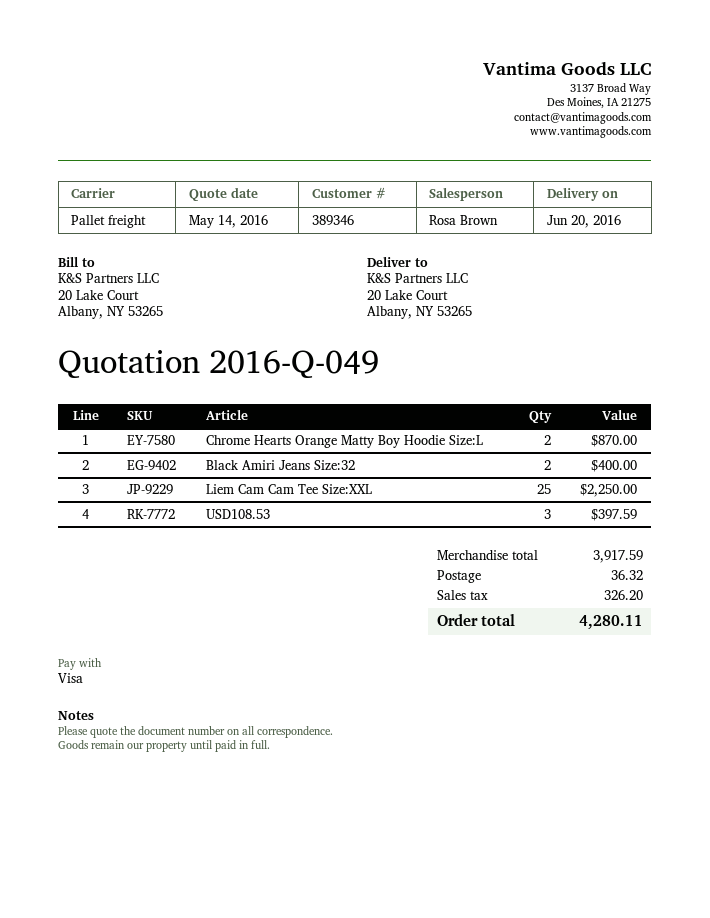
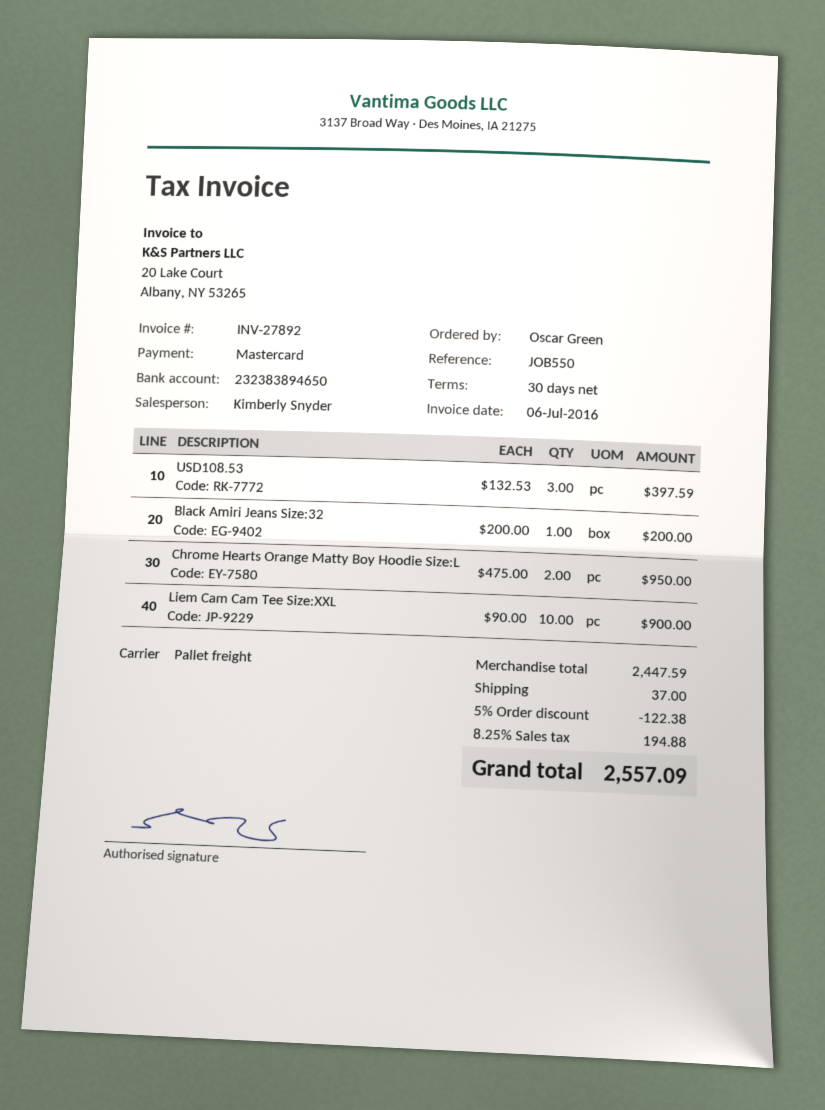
sales rep: Rosa Brown -> Kimberly Snyder
payment method: Visa -> Mastercard
Chrome Hearts Orange Matty Boy Hoodie Size:L: 2 for 870.00 -> 2 for 950.00
Black Amiri Jeans Size:32: 2 for 400.00 -> 1 for 200.00
Liem Cam Cam Tee Size:XXL: 25 for 2250.00 -> 10 for 900.00
subtotal: 3917.59 -> 2447.59
discount: none -> 5% = 122.38
shipping: 36.32 -> 37.00
tax: 326.20 -> 194.88
total: 4280.11 -> 2557.09

